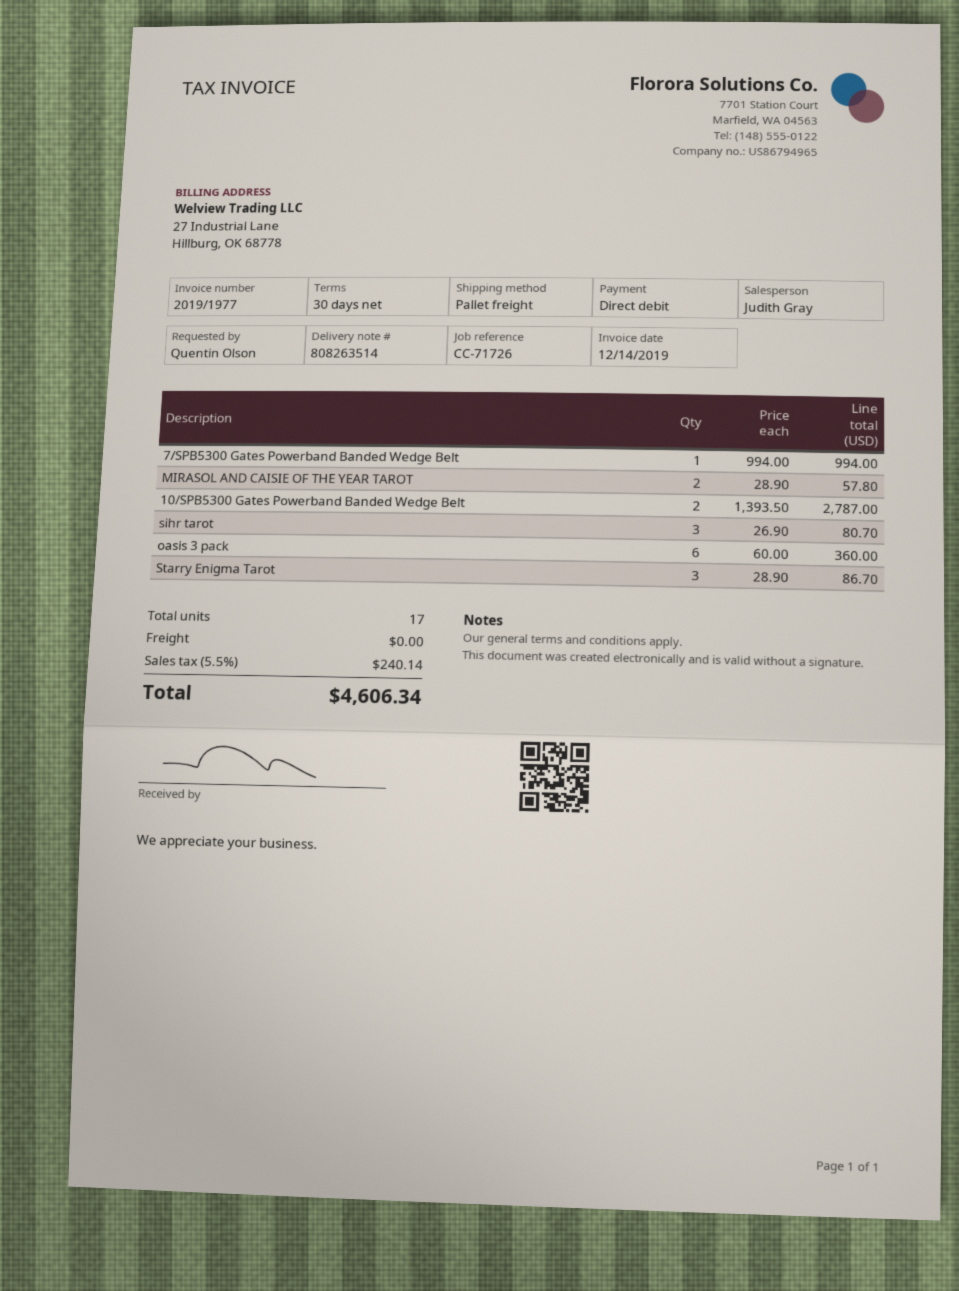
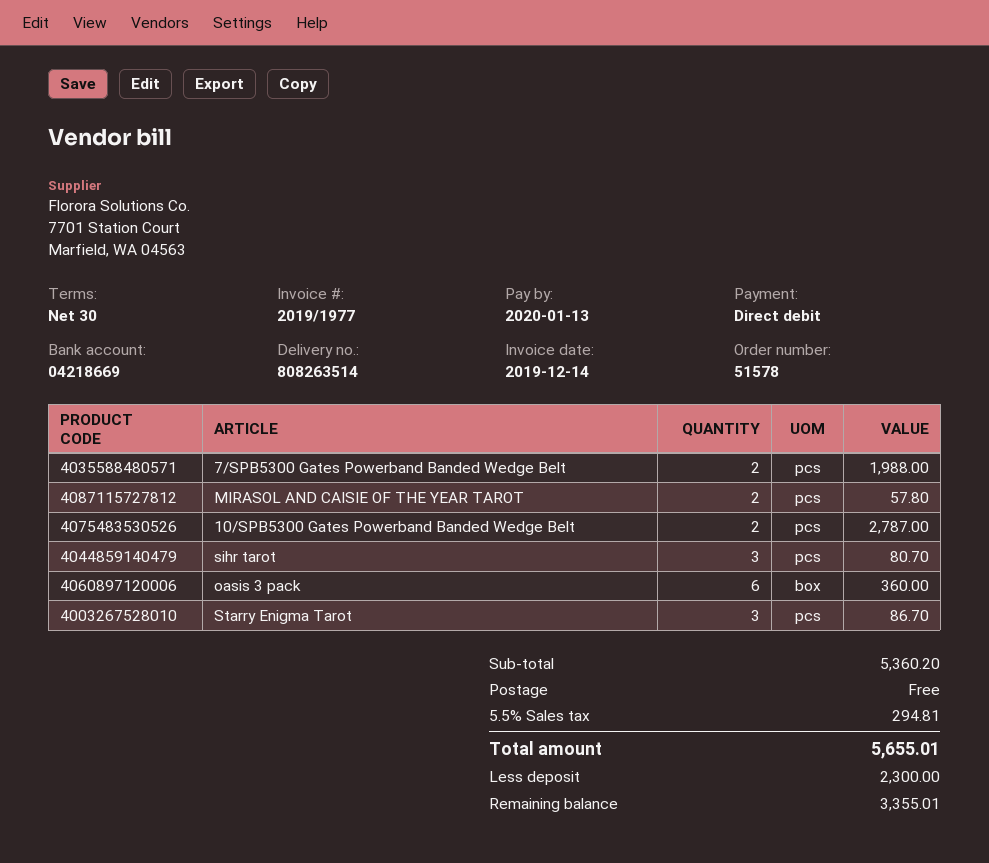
7/SPB5300 Gates Powerband Banded Wedge Belt: 1 for 994.00 -> 2 for 1988.00
tax: 5.5% = 240.14 -> 5.5% = 294.81
total: 4606.34 -> 5655.01

